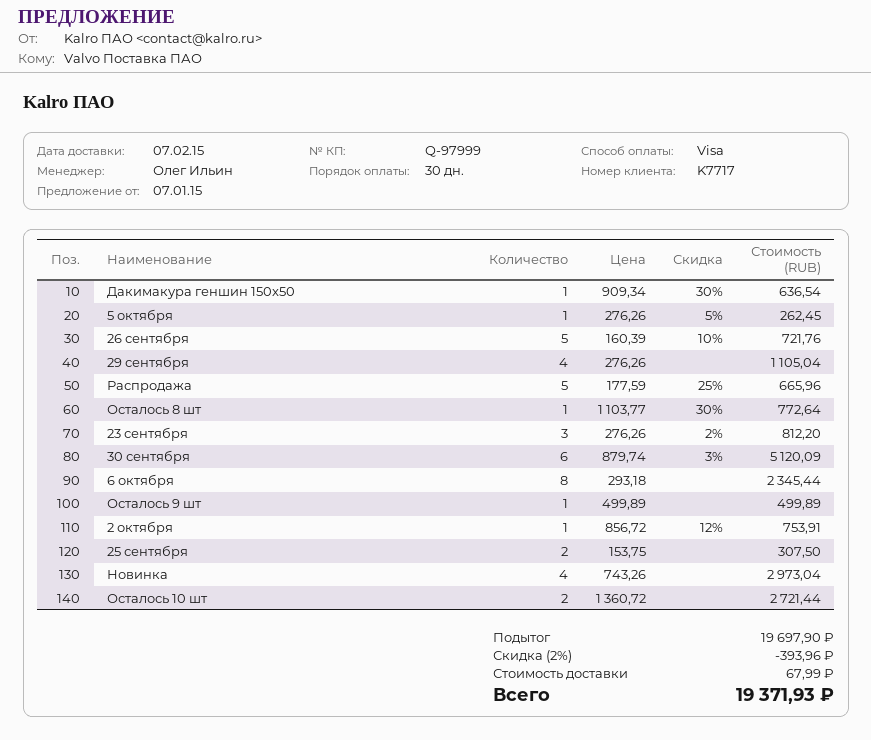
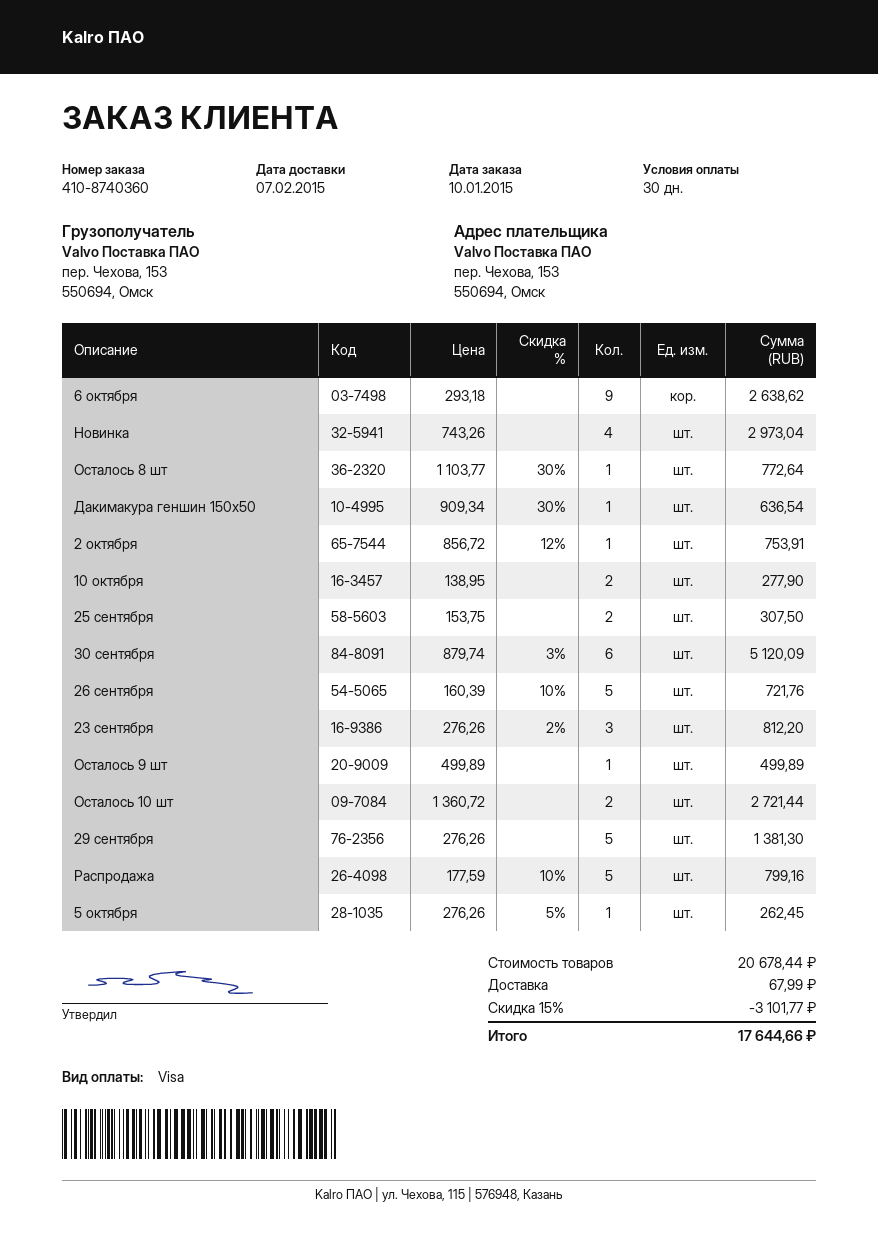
29 сентября: 4 x 276.26 = 1105.04 -> 5 x 276.26 = 1381.30
Распродажа: 5 x 177.59 - 25% = 665.96 -> 5 x 177.59 - 10% = 799.16
6 октября: 8 x 293.18 = 2345.44 -> 9 x 293.18 = 2638.62
10 октября: none -> 2 x 138.95 = 277.90
subtotal: 19697.90 -> 20678.44
discount: 2% = 393.96 -> 15% = 3101.77
total: 19371.93 -> 17644.66

